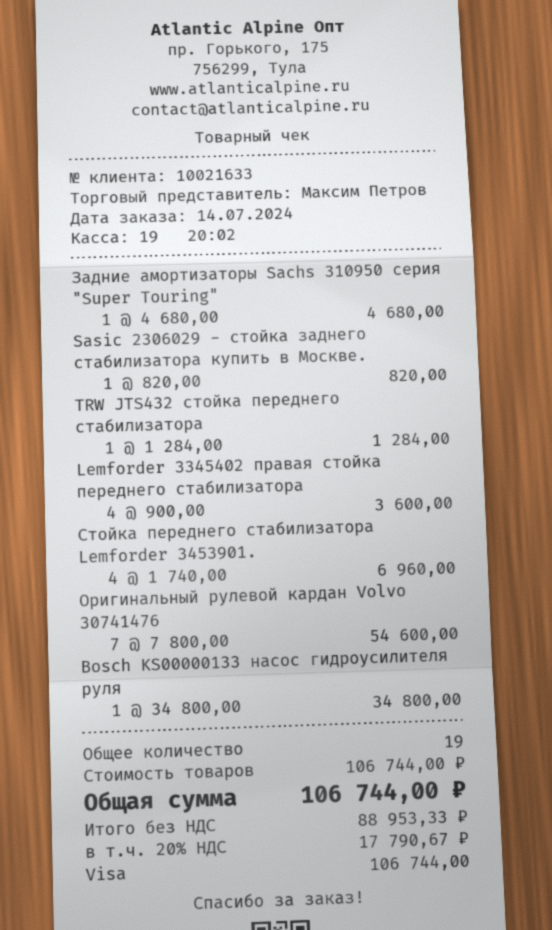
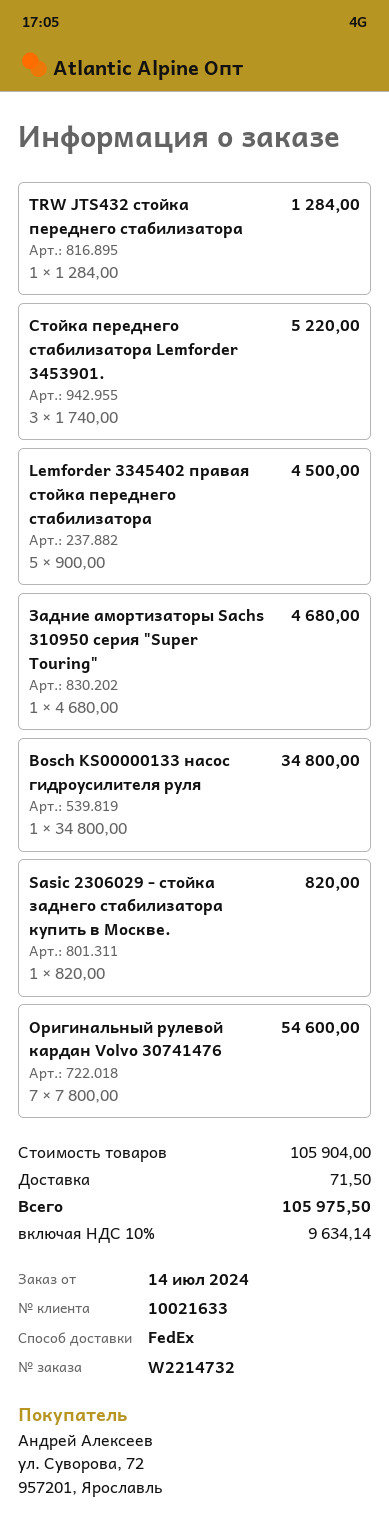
Lemforder 3345402 правая стойка переднего стабилизатора: 4 x 900.00 = 3600.00 -> 5 x 900.00 = 4500.00
Стойка переднего стабилизатора Lemforder 3453901.: 4 x 1740.00 = 6960.00 -> 3 x 1740.00 = 5220.00
subtotal: 106744.00 -> 105904.00
shipping: none -> 71.50
tax: 20% = 17790.67 -> 10% = 9634.14
total: 106744.00 -> 105975.50

